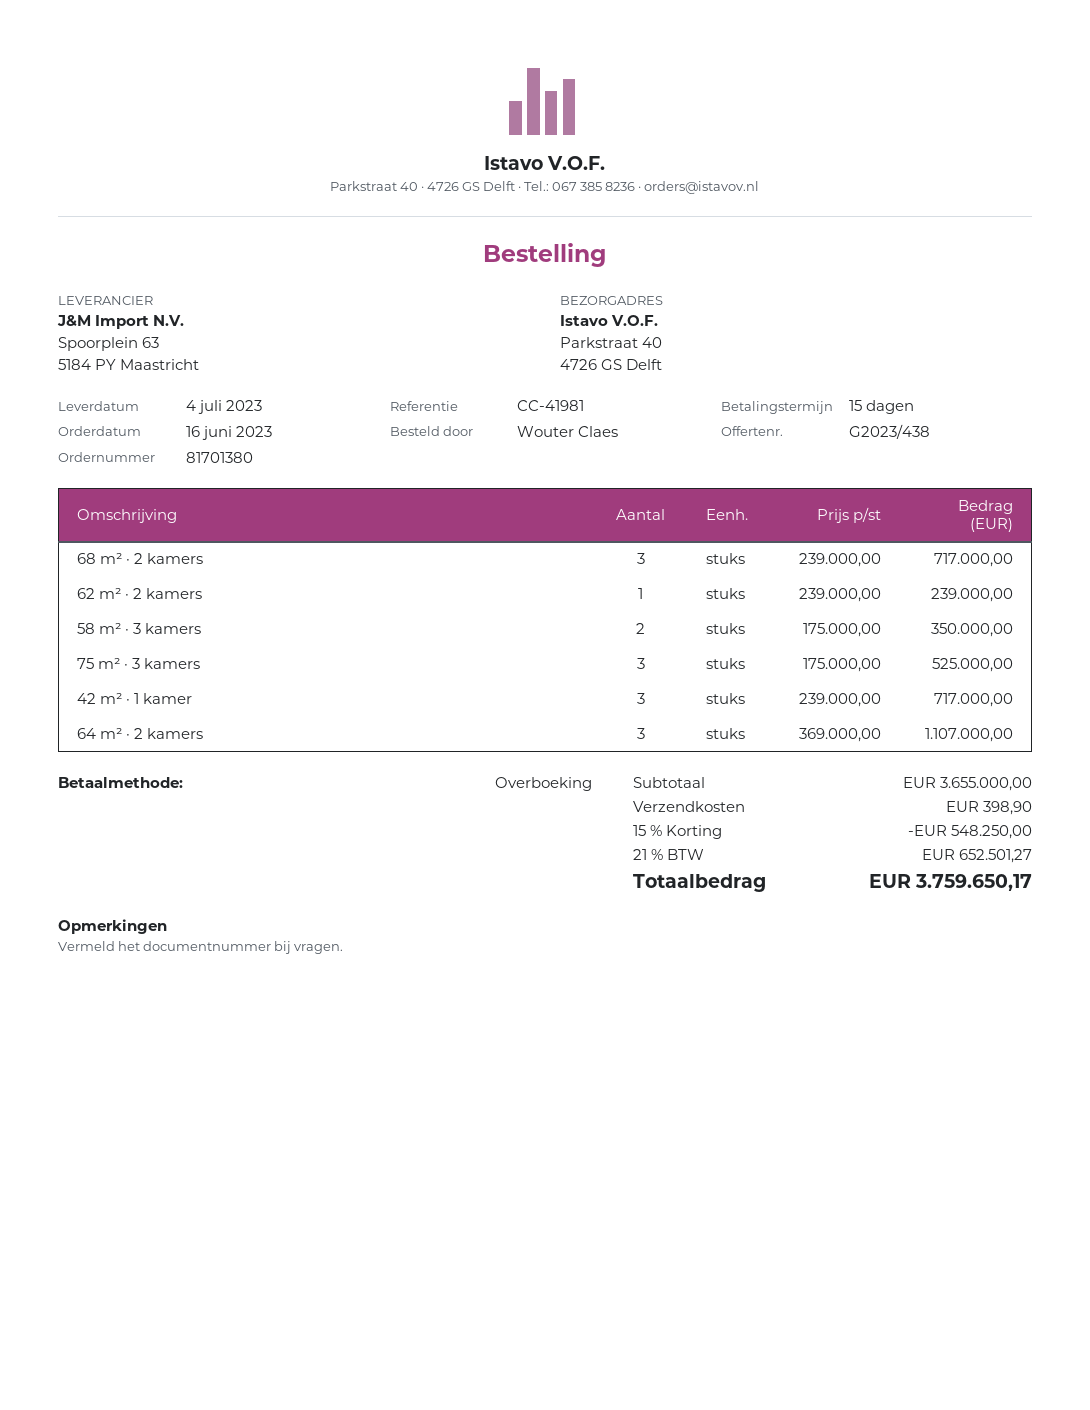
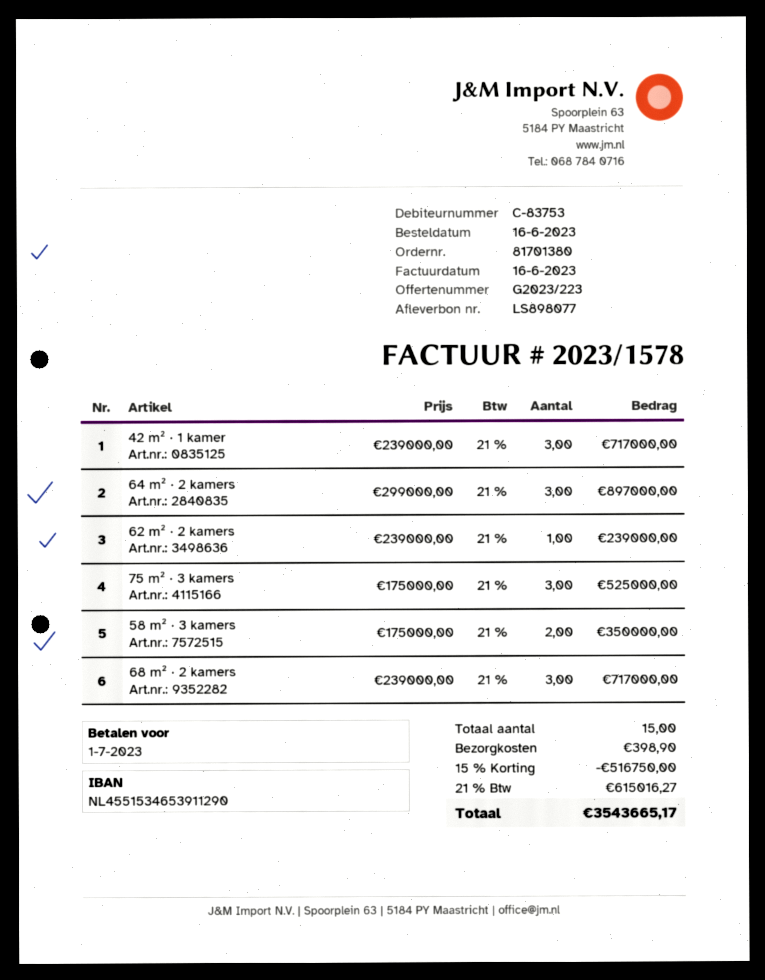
quote number: G2023/438 -> G2023/223
64 m² · 2 kamers: 3 x 369000.00 = 1107000.00 -> 3 x 299000.00 = 897000.00
discount: 15% = 548250.00 -> 15% = 516750.00
tax: 21% = 652501.27 -> 21% = 615016.27
total: 3759650.17 -> 3543665.17

